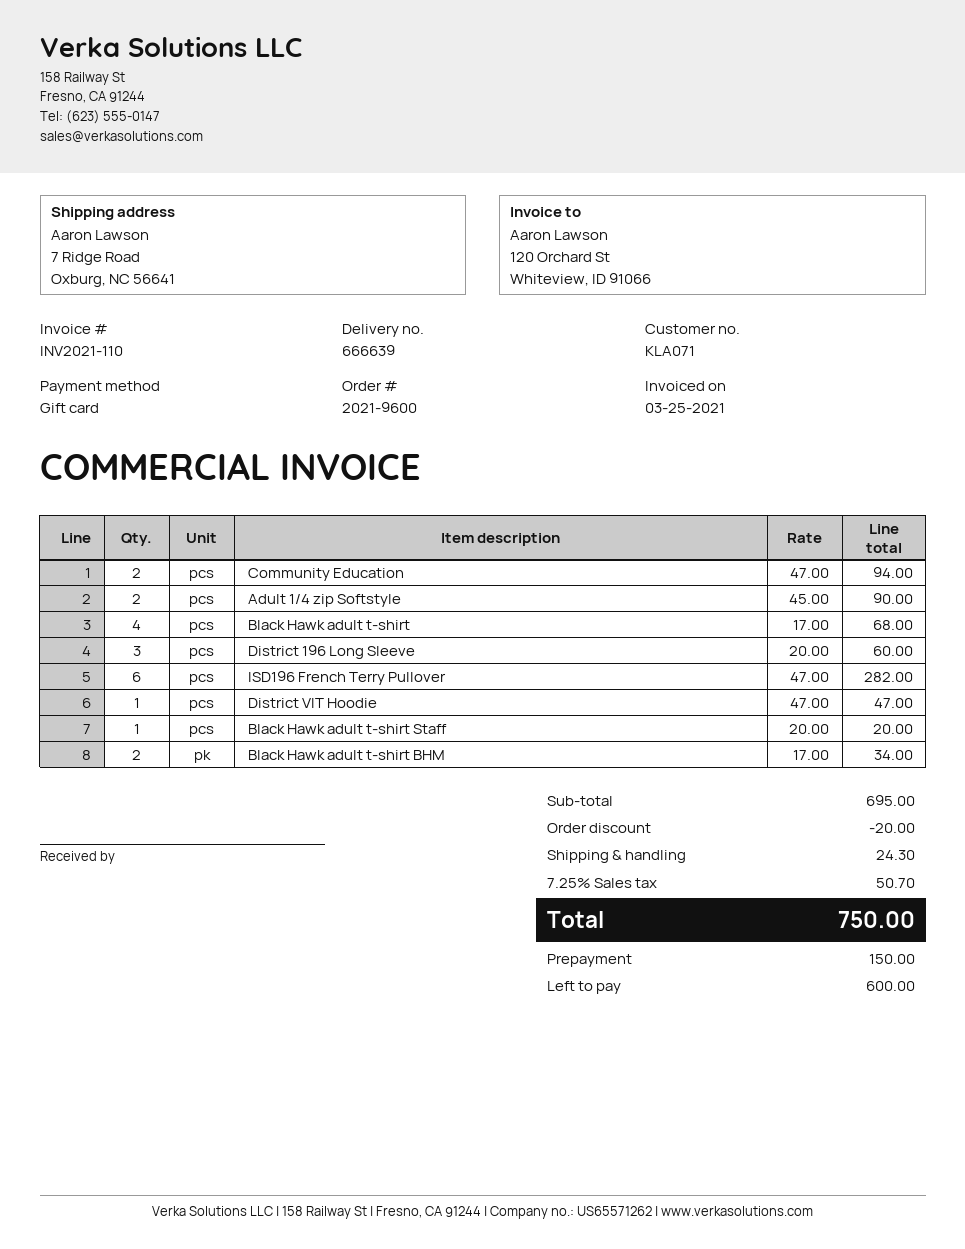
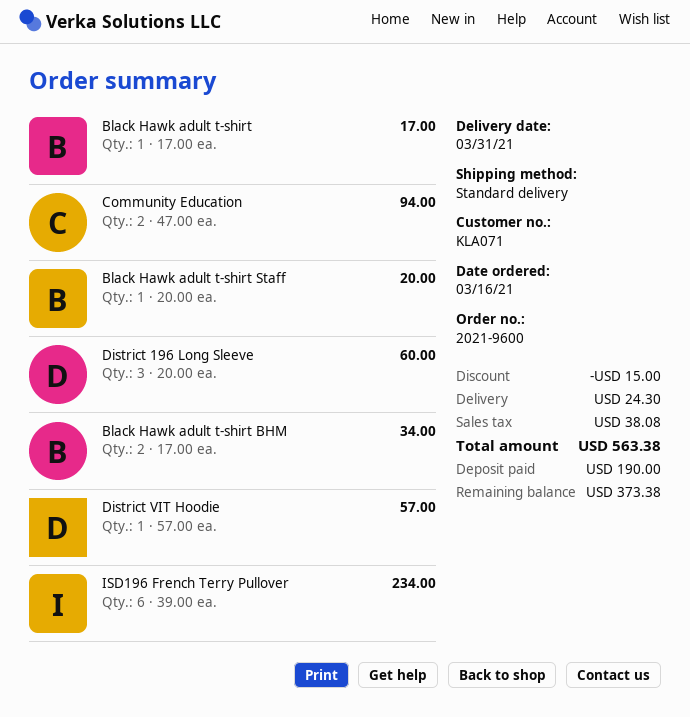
Adult 1/4 zip Softstyle: 2 x 45.00 = 90.00 -> none
Black Hawk adult t-shirt: 4 x 17.00 = 68.00 -> 1 x 17.00 = 17.00
ISD196 French Terry Pullover: 6 x 47.00 = 282.00 -> 6 x 39.00 = 234.00
District VIT Hoodie: 1 x 47.00 = 47.00 -> 1 x 57.00 = 57.00
discount: 20.00 -> 15.00
tax: 50.70 -> 38.08
total: 750.00 -> 563.38
deposit: 150.00 -> 190.00
balance: 600.00 -> 373.38

